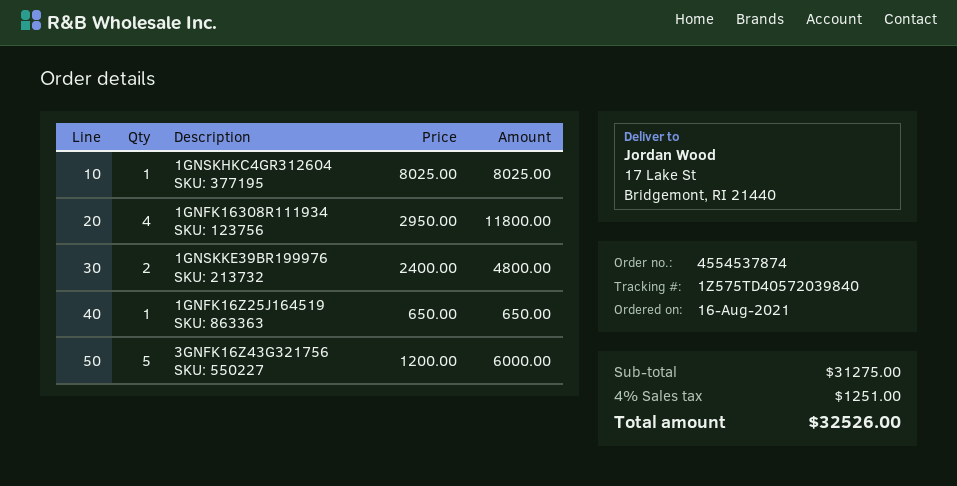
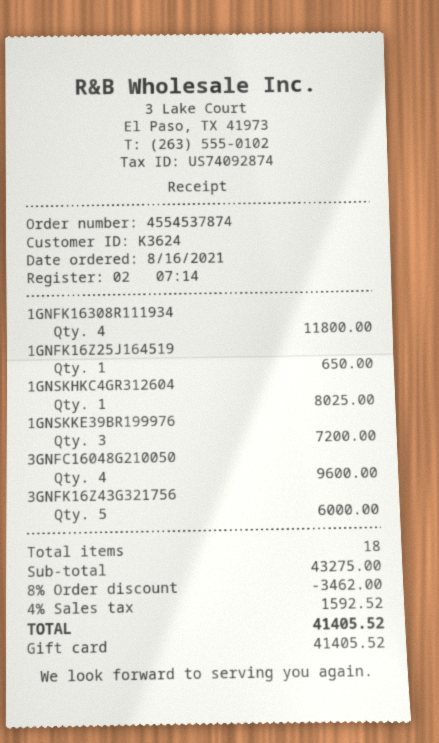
1GNSKKE39BR199976: 2 for 4800.00 -> 3 for 7200.00
3GNFC16048G210050: none -> 4 for 9600.00
subtotal: 31275.00 -> 43275.00
discount: none -> 8% = 3462.00
tax: 4% = 1251.00 -> 4% = 1592.52
total: 32526.00 -> 41405.52

